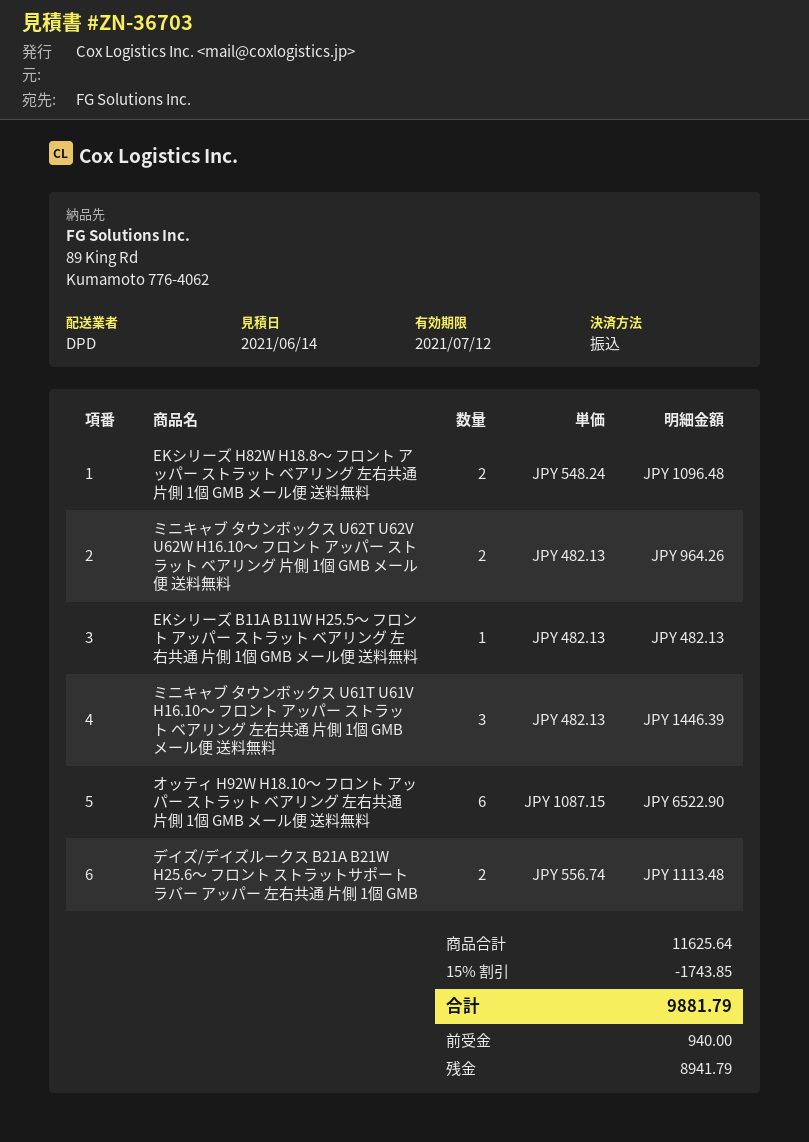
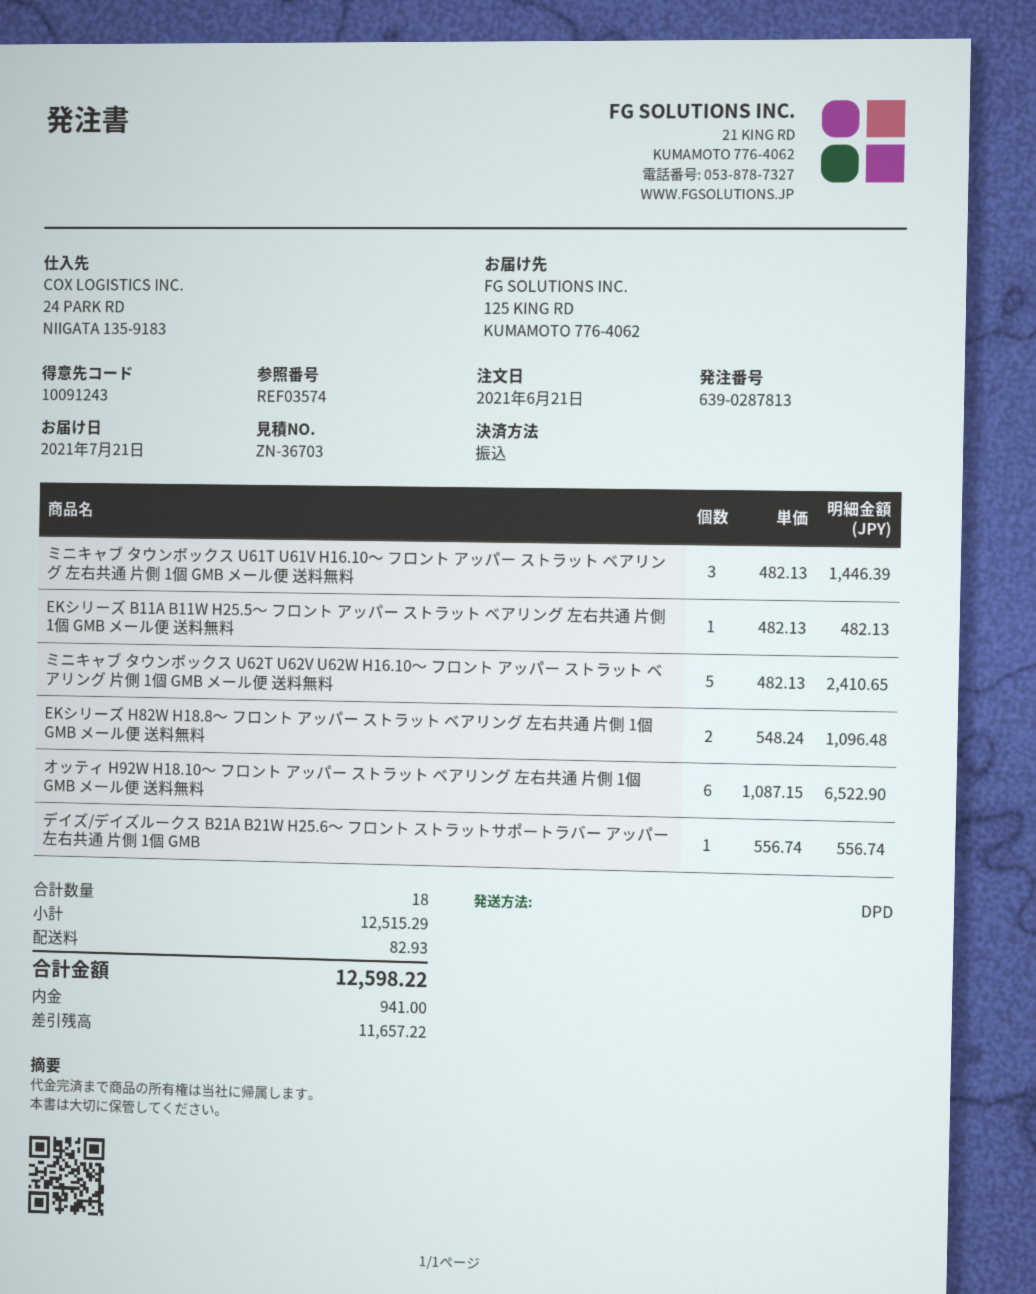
ship to: 89 King Rd, Kumamoto 776-4062 -> 125 KING RD, KUMAMOTO 776-4062
ミニキャブ タウンボックス U62T U62V U62W H16.10〜 フロント アッパー ストラット ベアリング 片側 1個 GMB メール便 送料無料: 2 x 482.13 = 964.26 -> 5 x 482.13 = 2410.65
デイズ/デイズルークス B21A B21W H25.6〜 フロント ストラットサポートラバー アッパー 左右共通 片側 1個 GMB: 2 x 556.74 = 1113.48 -> 1 x 556.74 = 556.74
subtotal: 11625.64 -> 12515.29
discount: 15% = 1743.85 -> none
shipping: none -> 82.93
total: 9881.79 -> 12598.22
deposit: 940.00 -> 941.00
balance: 8941.79 -> 11657.22

